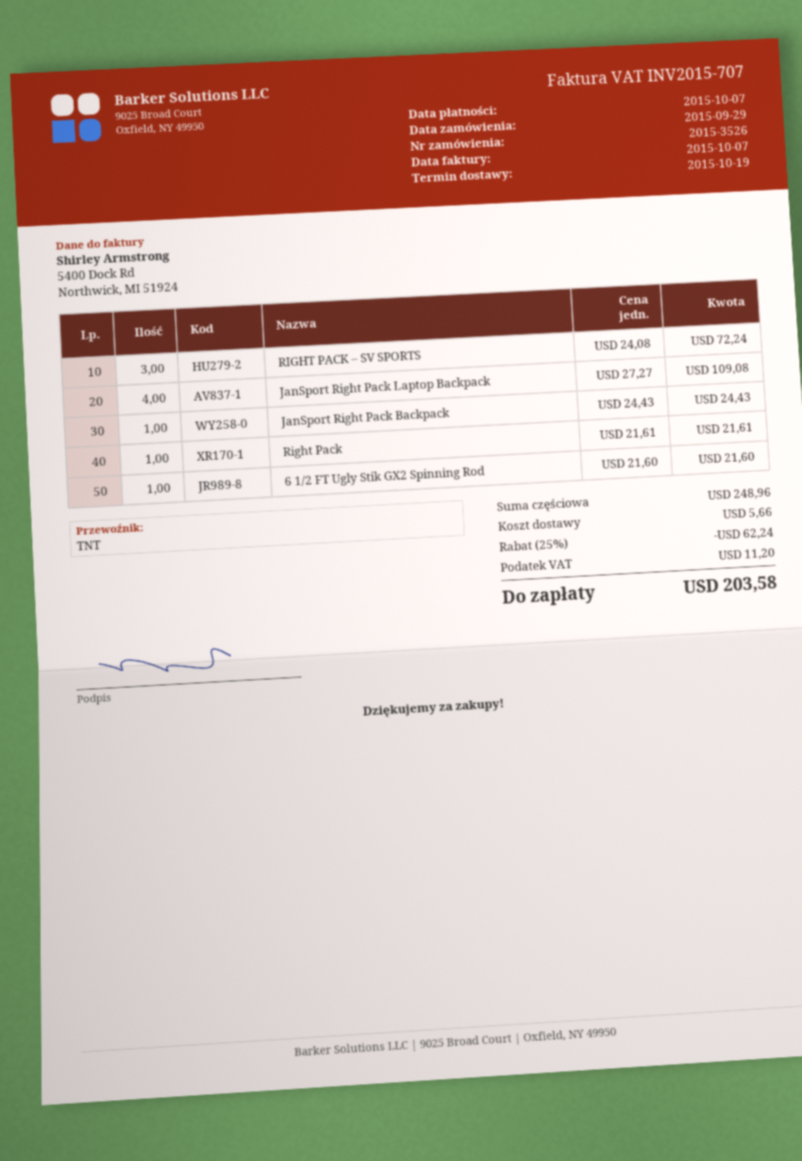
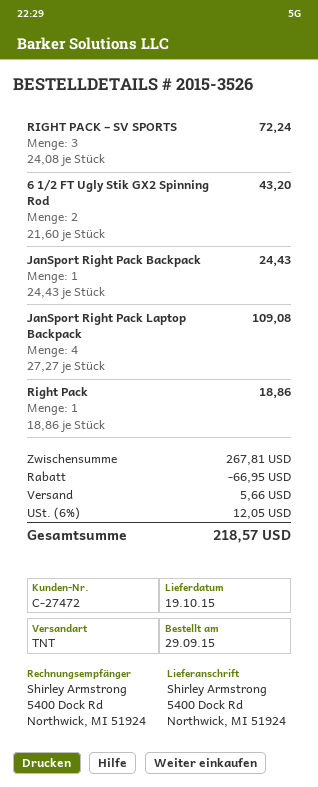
Right Pack: 1 x 21.61 = 21.61 -> 1 x 18.86 = 18.86
6 1/2 FT Ugly Stik GX2 Spinning Rod: 1 x 21.60 = 21.60 -> 2 x 21.60 = 43.20
subtotal: 248.96 -> 267.81
discount: 62.24 -> 66.95
tax: 11.20 -> 12.05
total: 203.58 -> 218.57

